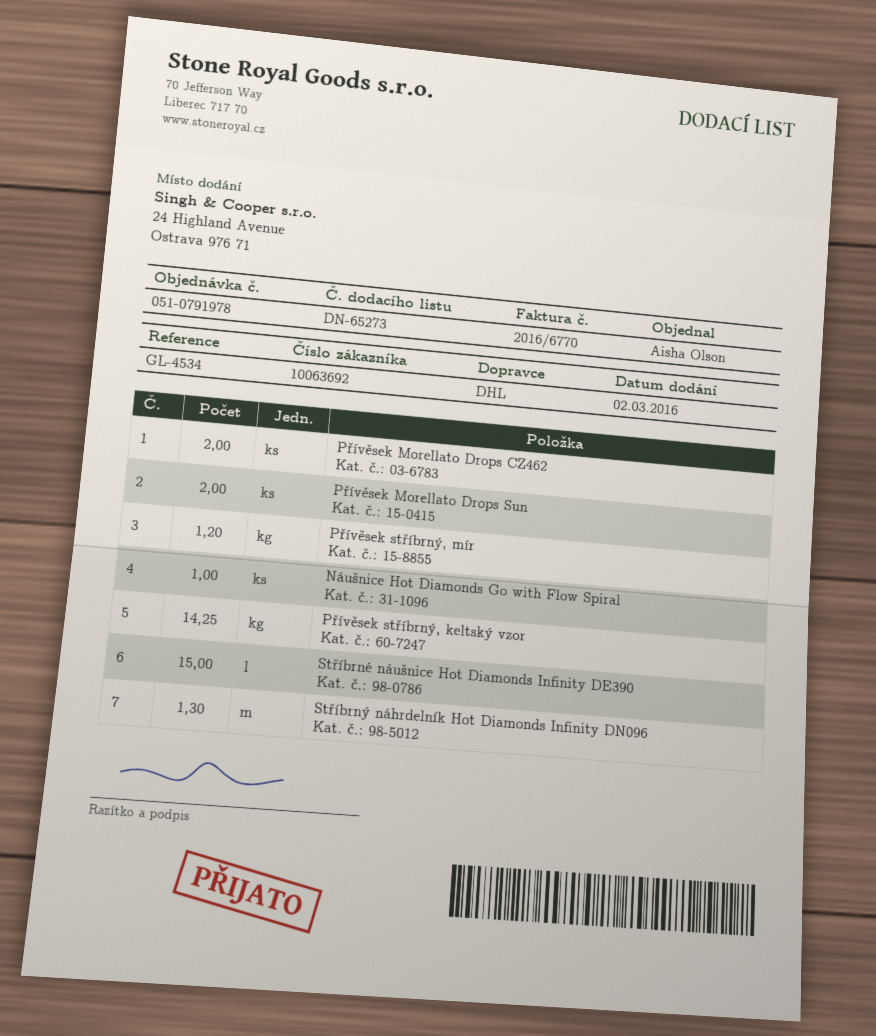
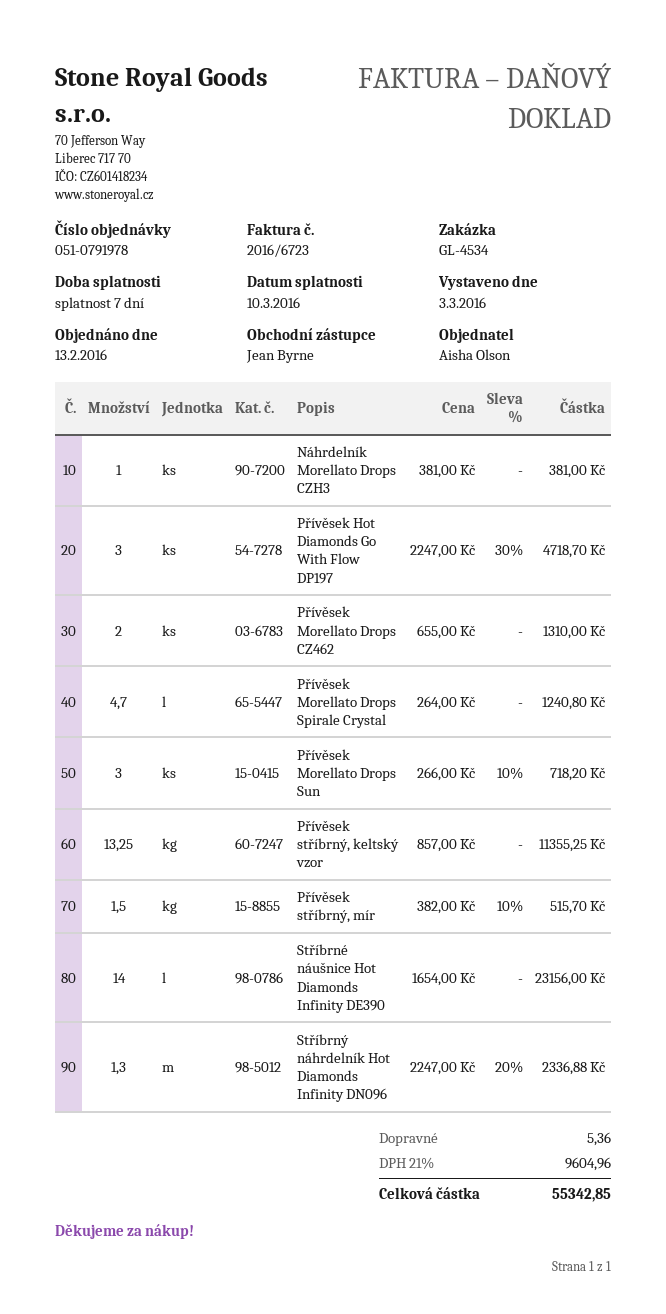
invoice number: 2016/6770 -> 2016/6723
Přívěsek Morellato Drops Sun: 2 -> 3
Přívěsek stříbrný, mír: 1.2 -> 1.5
Náušnice Hot Diamonds Go with Flow Spiral: 1 -> none
Přívěsek stříbrný, keltský vzor: 14.25 -> 13.25
Stříbrné náušnice Hot Diamonds Infinity DE390: 15 -> 14
Náhrdelník Morellato Drops CZH3: none -> 1
Přívěsek Hot Diamonds Go With Flow DP197: none -> 3
Přívěsek Morellato Drops Spirale Crystal: none -> 4.7

